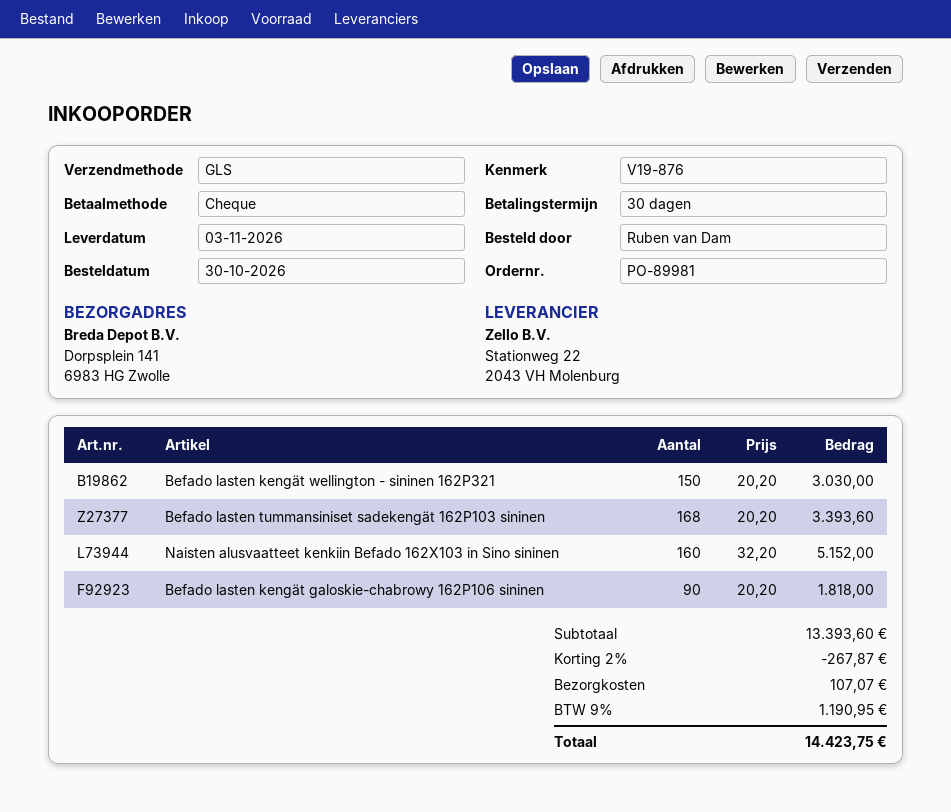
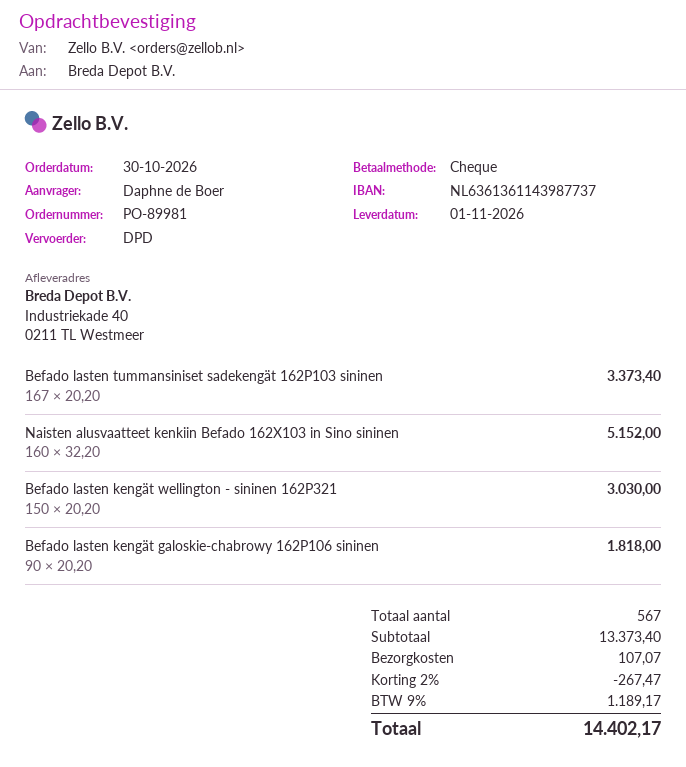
delivery date: 2026-11-03 -> 2026-11-01
ordered by: Ruben van Dam -> Daphne de Boer
shipping method: GLS -> DPD
ship to: Dorpsplein 141, 6983 HG Zwolle -> Industriekade 40, 0211 TL Westmeer
Befado lasten tummansiniset sadekengät 162P103 sininen: 168 x 20.20 = 3393.60 -> 167 x 20.20 = 3373.40
subtotal: 13393.60 -> 13373.40
discount: 2% = 267.87 -> 2% = 267.47
tax: 9% = 1190.95 -> 9% = 1189.17
total: 14423.75 -> 14402.17

